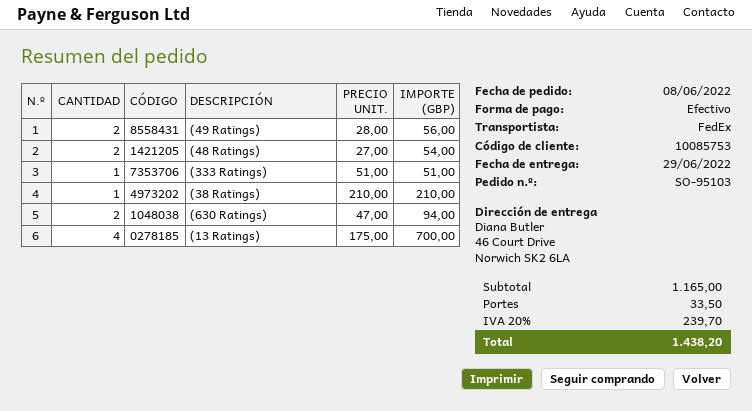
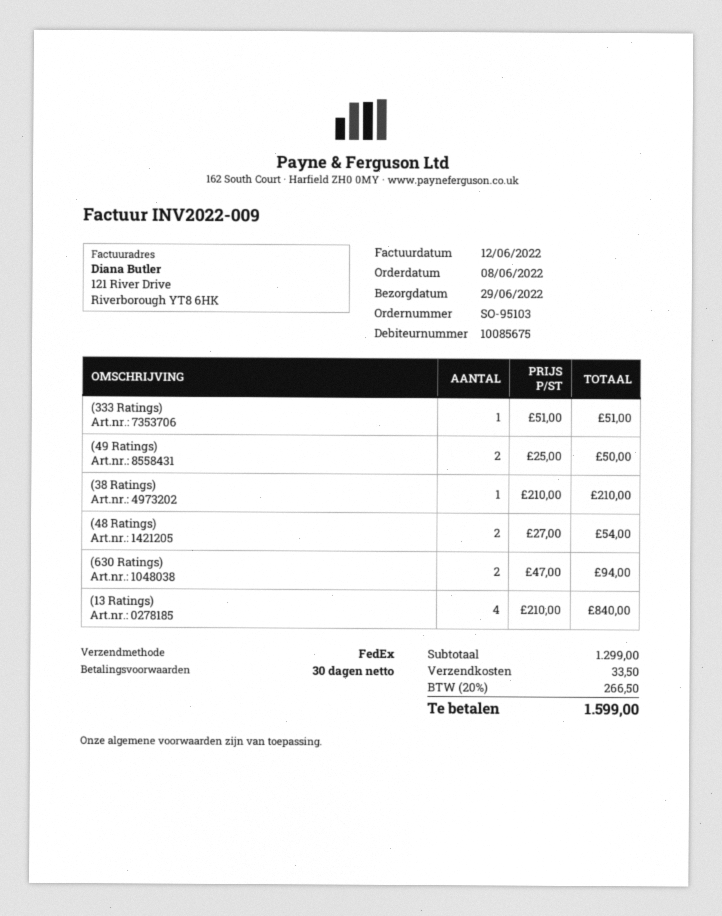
customer number: 10085753 -> 10085675
(49 Ratings): 2 x 28.00 = 56.00 -> 2 x 25.00 = 50.00
(13 Ratings): 4 x 175.00 = 700.00 -> 4 x 210.00 = 840.00
subtotal: 1165.00 -> 1299.00
tax: 20% = 239.70 -> 20% = 266.50
total: 1438.20 -> 1599.00

